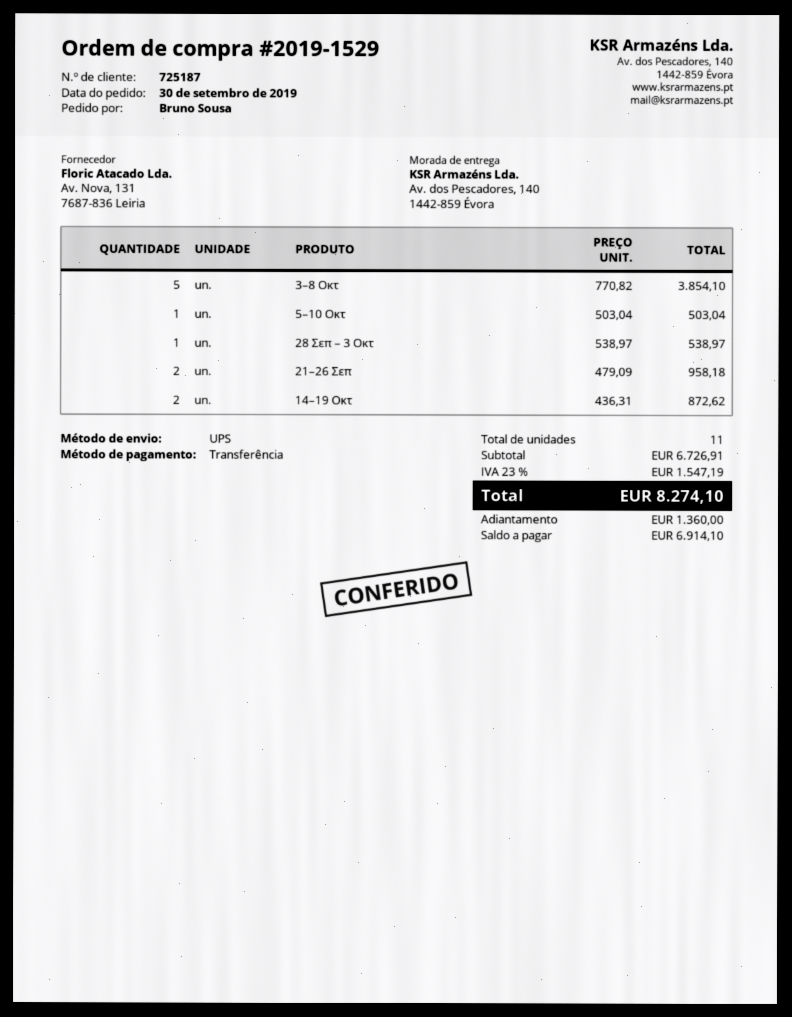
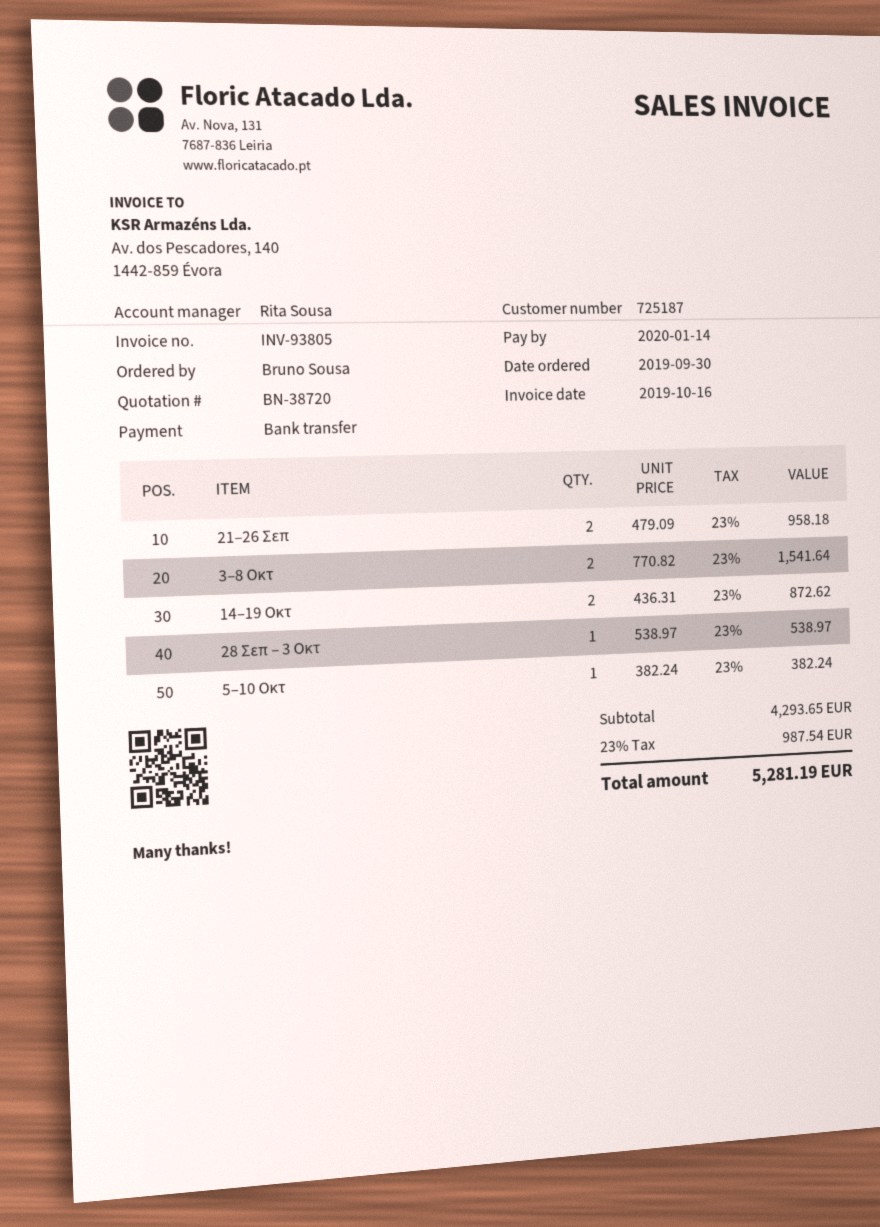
3–8 Οκτ: 5 x 770.82 = 3854.10 -> 2 x 770.82 = 1541.64
5–10 Οκτ: 1 x 503.04 = 503.04 -> 1 x 382.24 = 382.24
subtotal: 6726.91 -> 4293.65
tax: 23% = 1547.19 -> 23% = 987.54
total: 8274.10 -> 5281.19

